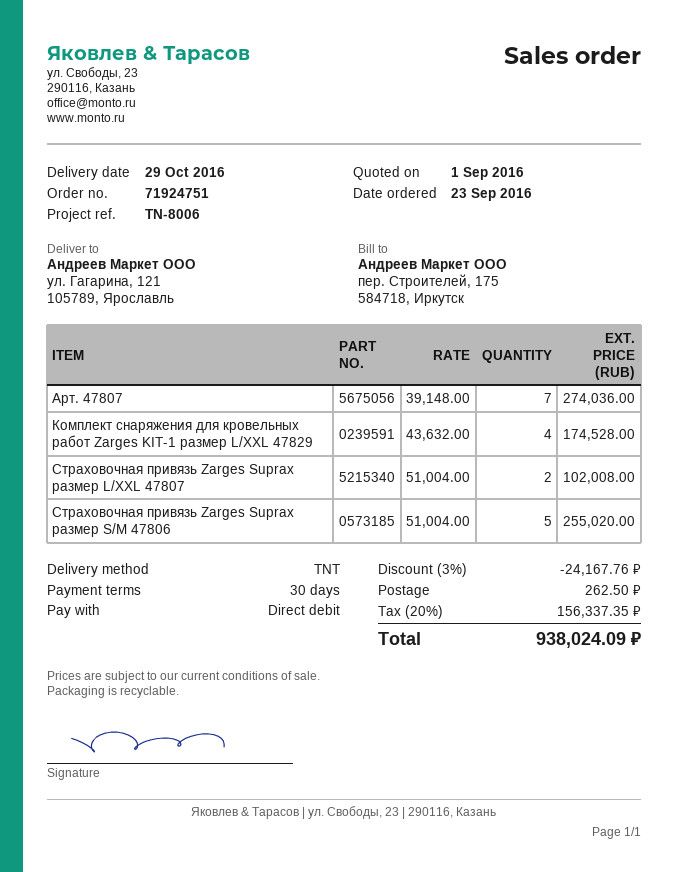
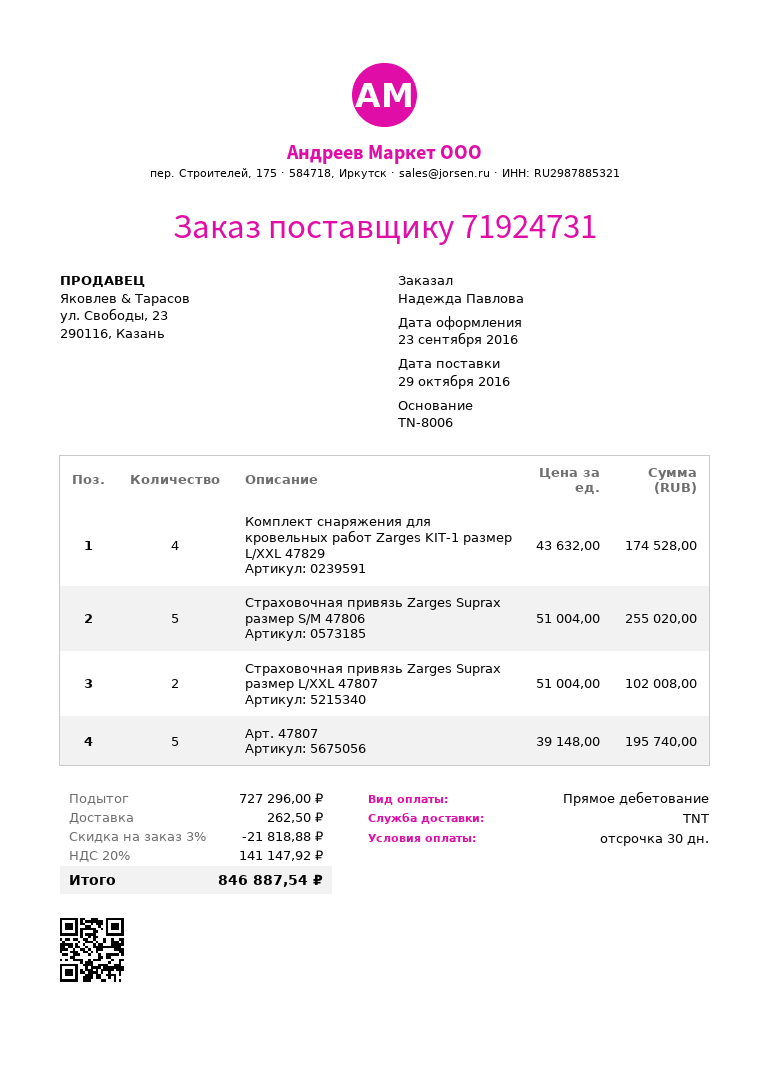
order number: 71924751 -> 71924731
Арт. 47807: 7 x 39148.00 = 274036.00 -> 5 x 39148.00 = 195740.00
discount: 3% = 24167.76 -> 3% = 21818.88
tax: 20% = 156337.35 -> 20% = 141147.92
total: 938024.09 -> 846887.54

